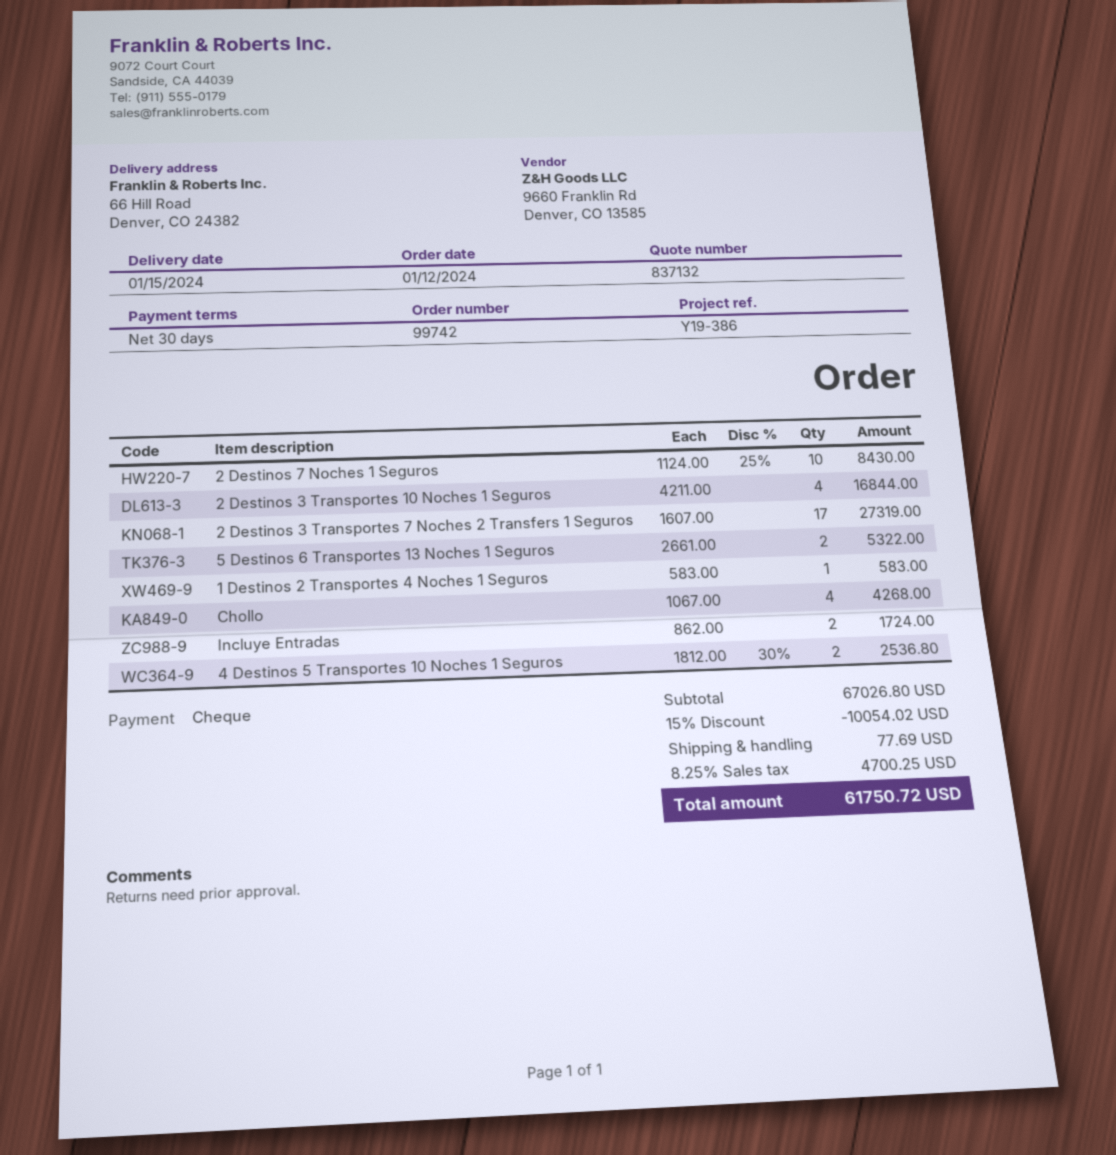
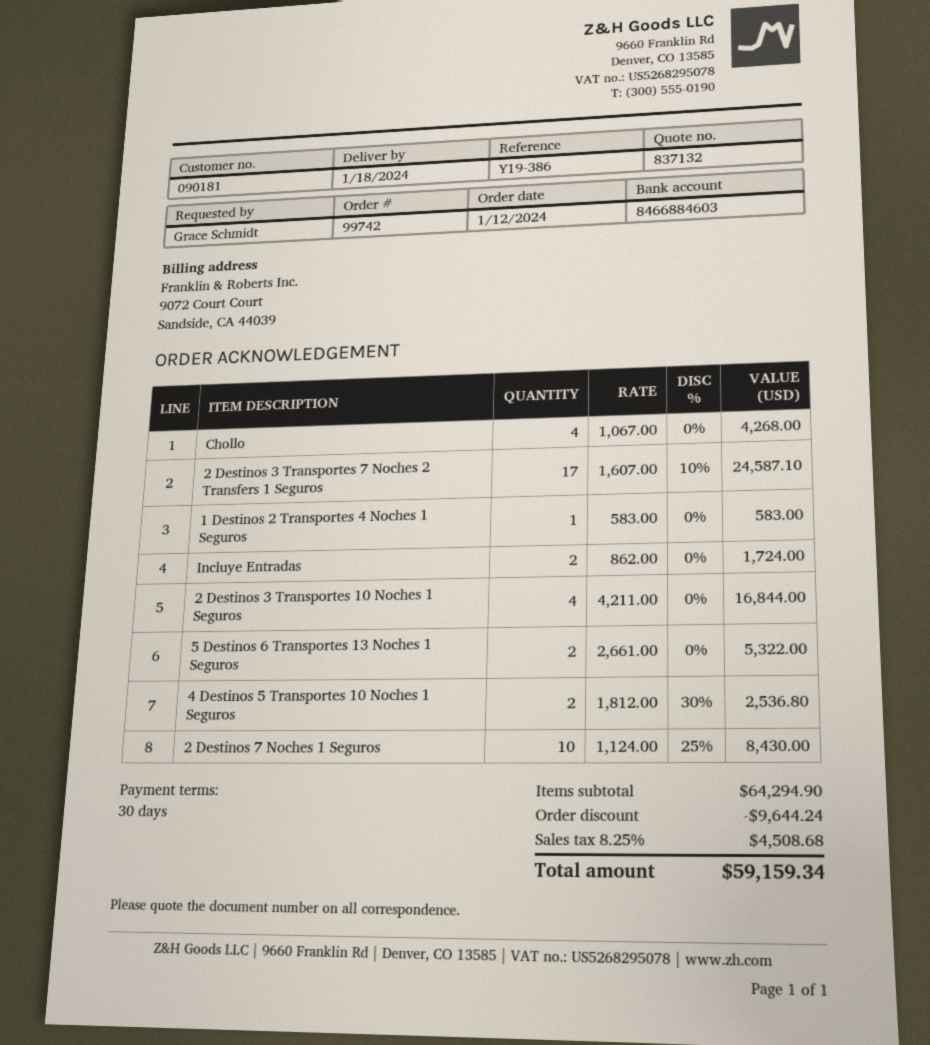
delivery date: 2024-01-15 -> 2024-01-18
2 Destinos 3 Transportes 7 Noches 2 Transfers 1 Seguros: 17 x 1607.00 = 27319.00 -> 17 x 1607.00 - 10% = 24587.10
subtotal: 67026.80 -> 64294.90
discount: 10054.02 -> 9644.24
shipping: 77.69 -> none
tax: 8.25% = 4700.25 -> 8.25% = 4508.68
total: 61750.72 -> 59159.34

